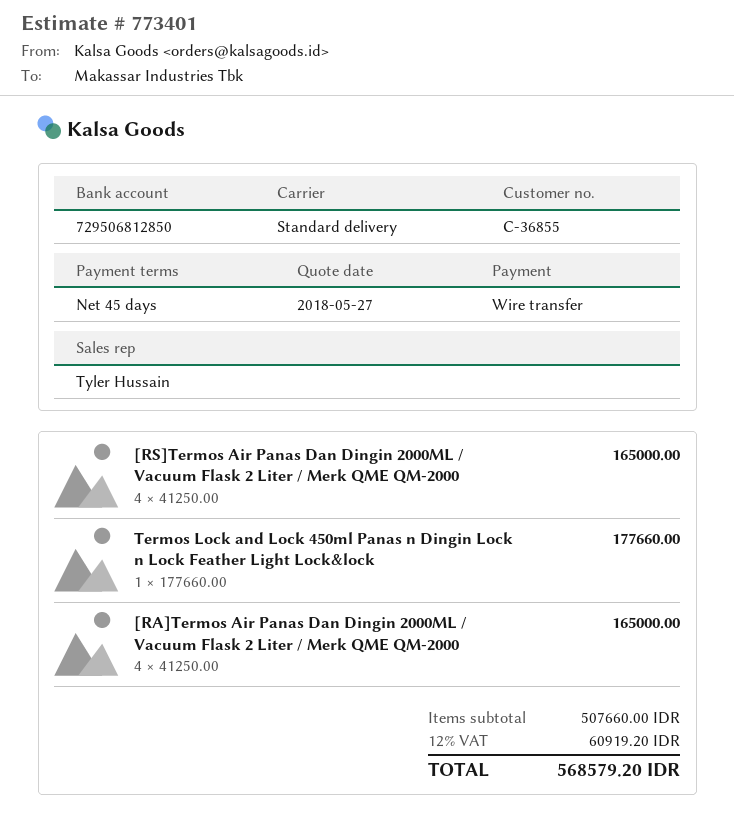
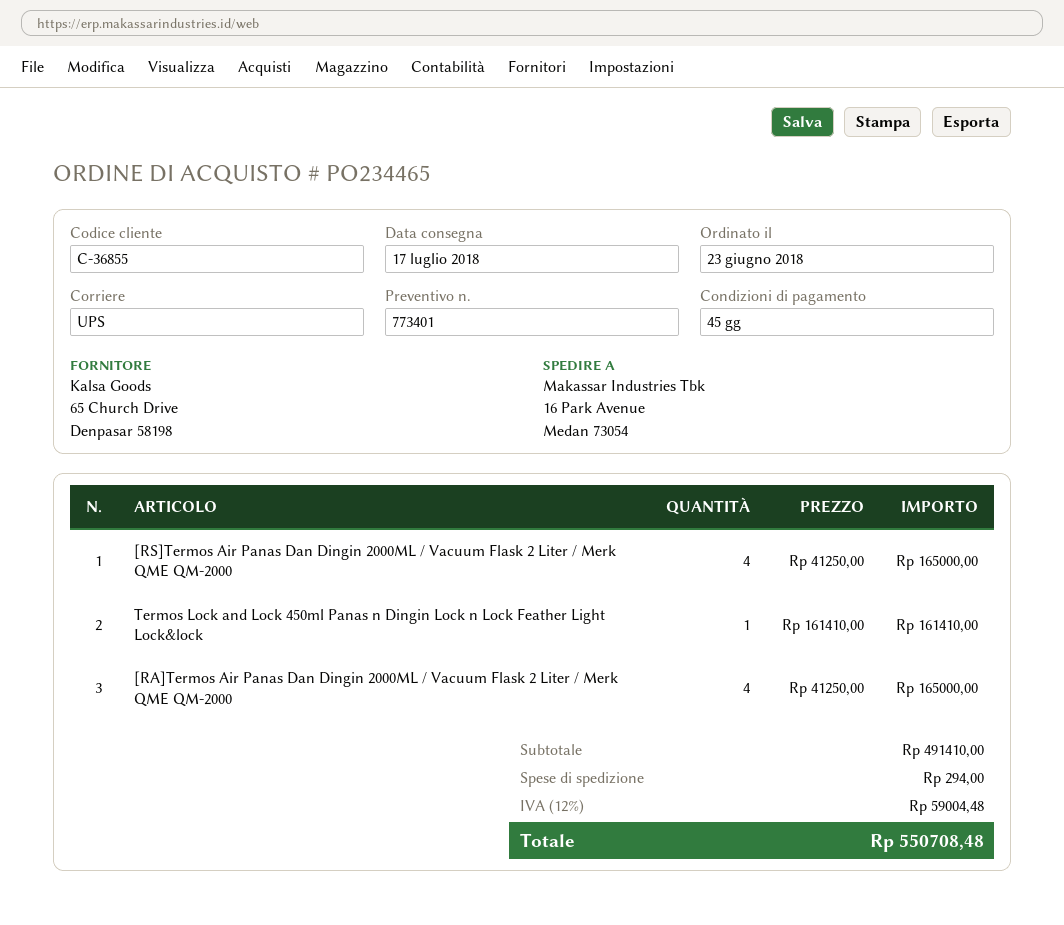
shipping method: standard -> UPS
Termos Lock and Lock 450ml Panas n Dingin Lock n Lock Feather Light Lock&lock: 1 x 177660.00 = 177660.00 -> 1 x 161410.00 = 161410.00
subtotal: 507660.00 -> 491410.00
shipping: none -> 294.00
tax: 12% = 60919.20 -> 12% = 59004.48
total: 568579.20 -> 550708.48

